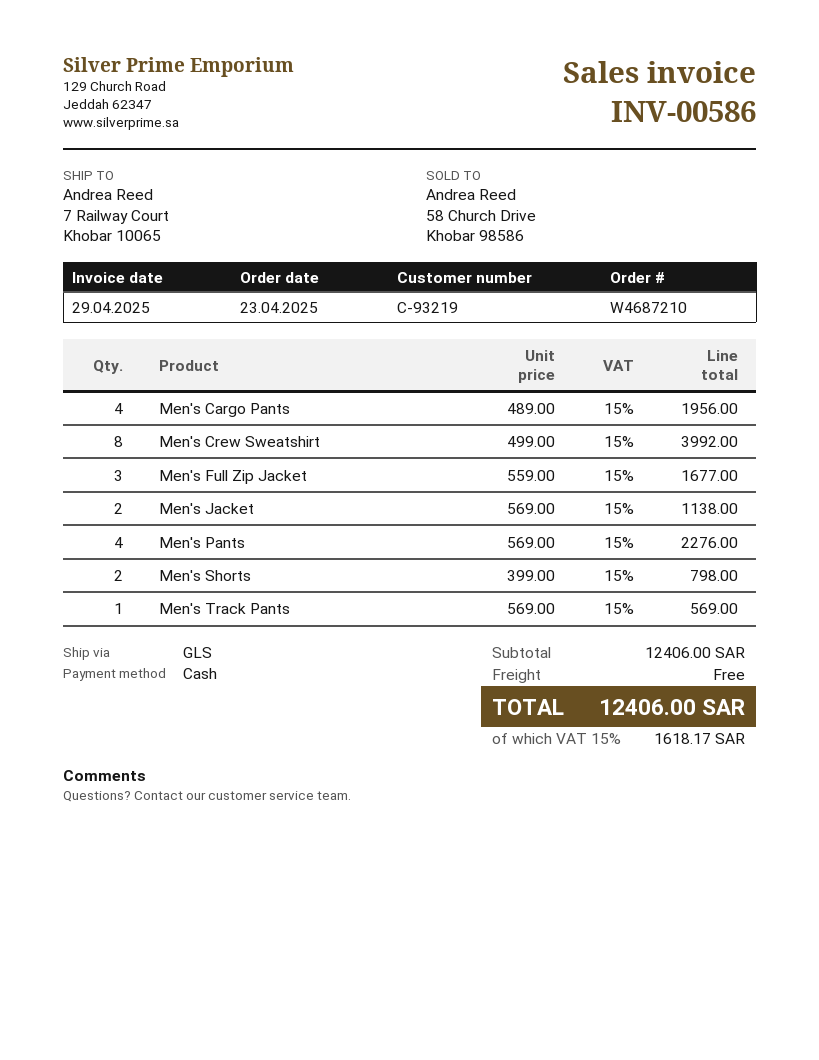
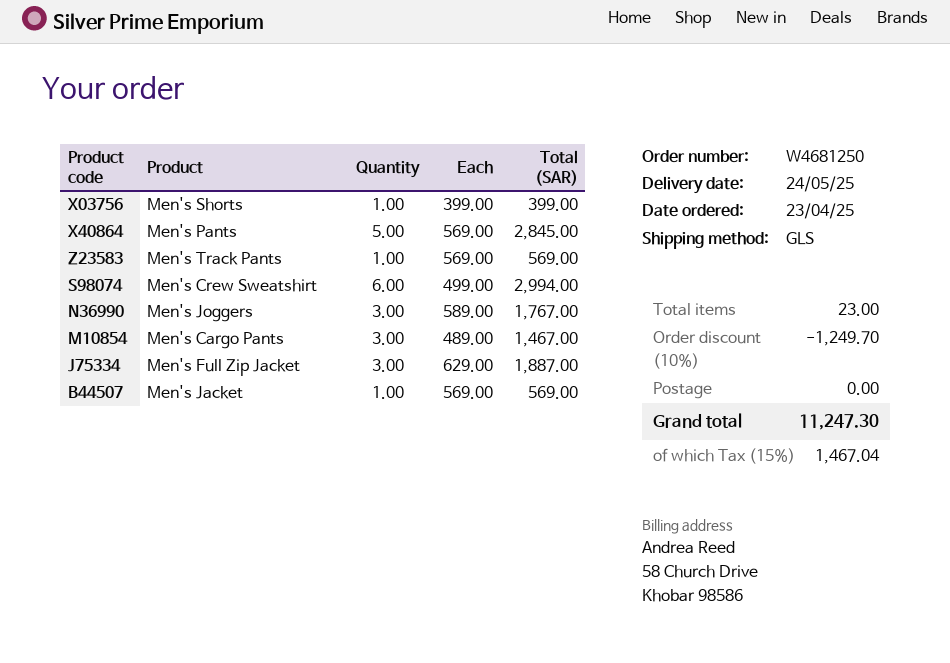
order number: W4687210 -> W4681250
Men's Cargo Pants: 4 x 489.00 = 1956.00 -> 3 x 489.00 = 1467.00
Men's Crew Sweatshirt: 8 x 499.00 = 3992.00 -> 6 x 499.00 = 2994.00
Men's Full Zip Jacket: 3 x 559.00 = 1677.00 -> 3 x 629.00 = 1887.00
Men's Jacket: 2 x 569.00 = 1138.00 -> 1 x 569.00 = 569.00
Men's Pants: 4 x 569.00 = 2276.00 -> 5 x 569.00 = 2845.00
Men's Shorts: 2 x 399.00 = 798.00 -> 1 x 399.00 = 399.00
Men's Joggers: none -> 3 x 589.00 = 1767.00
discount: none -> 10% = 1249.70
tax: 15% = 1618.17 -> 15% = 1467.04
total: 12406.00 -> 11247.30

